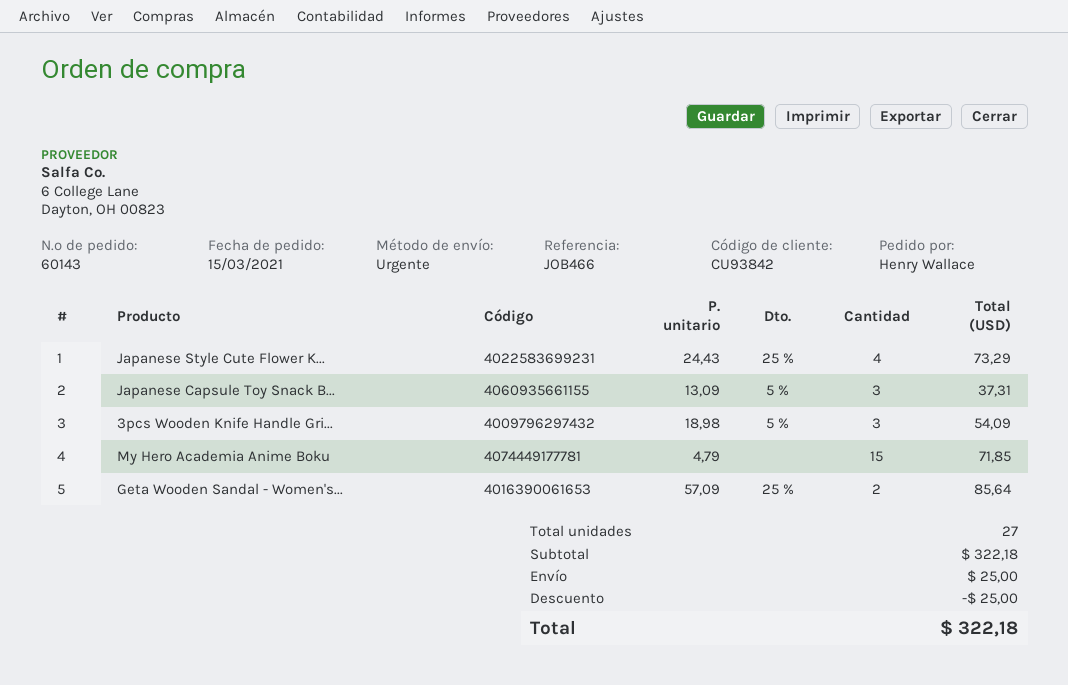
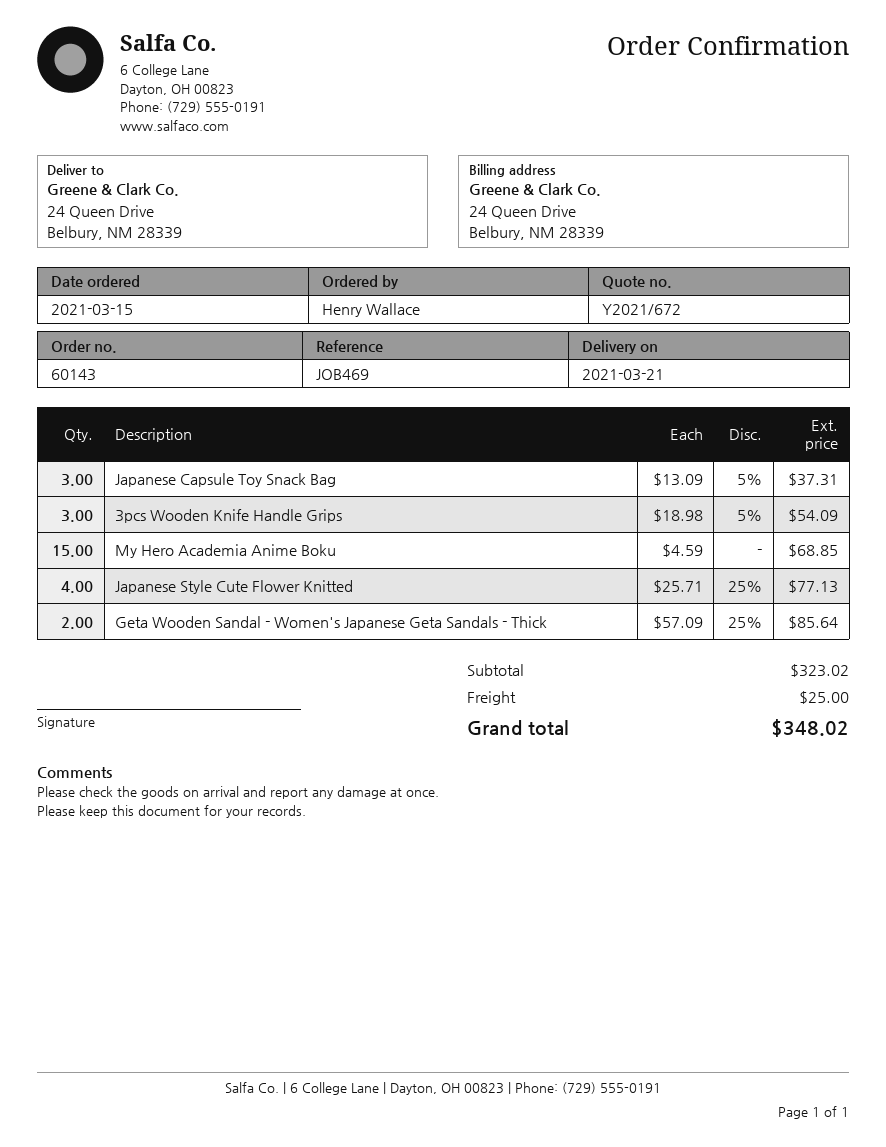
reference: JOB466 -> JOB469
Japanese Style Cute Flower K...: 4 x 24.43 - 25% = 73.29 -> 4 x 25.71 - 25% = 77.13
My Hero Academia Anime Boku: 15 x 4.79 = 71.85 -> 15 x 4.59 = 68.85
subtotal: 322.18 -> 323.02
discount: 25.00 -> none
total: 322.18 -> 348.02

